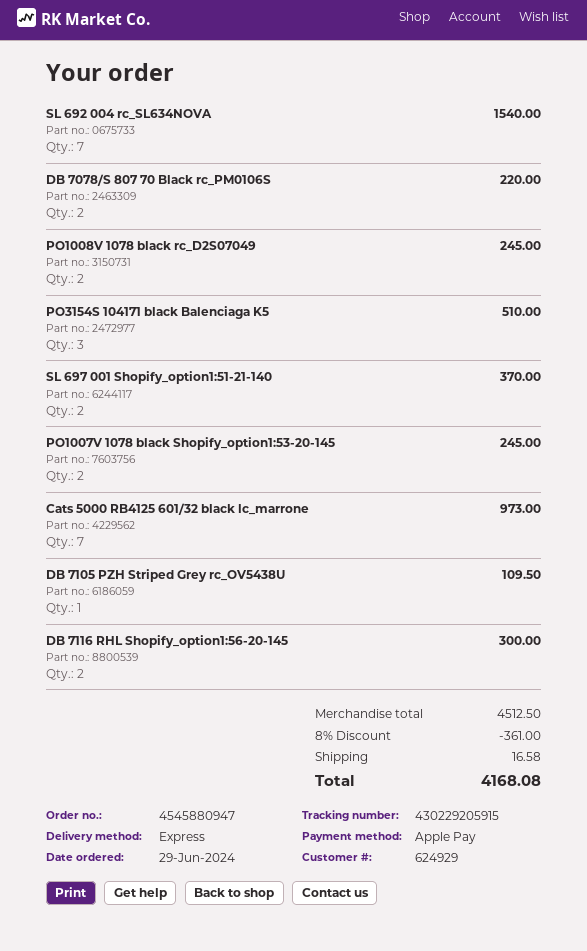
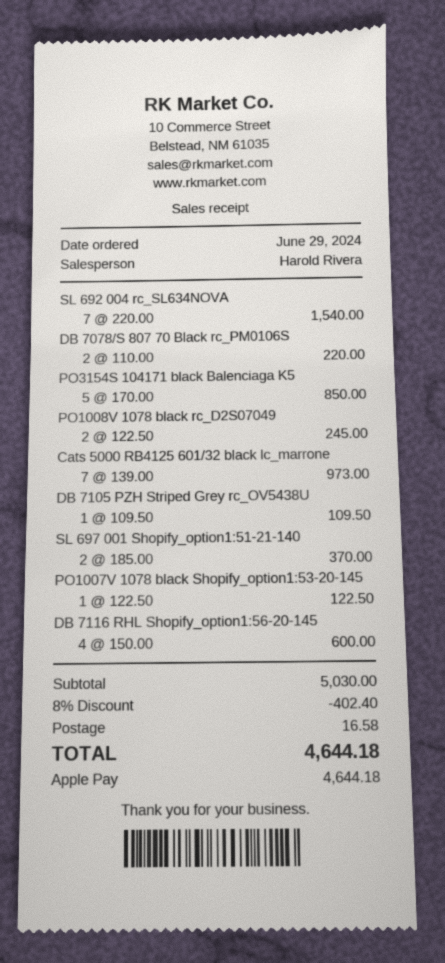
PO3154S 104171 black Balenciaga K5: 3 for 510.00 -> 5 for 850.00
PO1007V 1078 black Shopify_option1:53-20-145: 2 for 245.00 -> 1 for 122.50
DB 7116 RHL Shopify_option1:56-20-145: 2 for 300.00 -> 4 for 600.00
subtotal: 4512.50 -> 5030.00
discount: 8% = 361.00 -> 8% = 402.40
total: 4168.08 -> 4644.18

